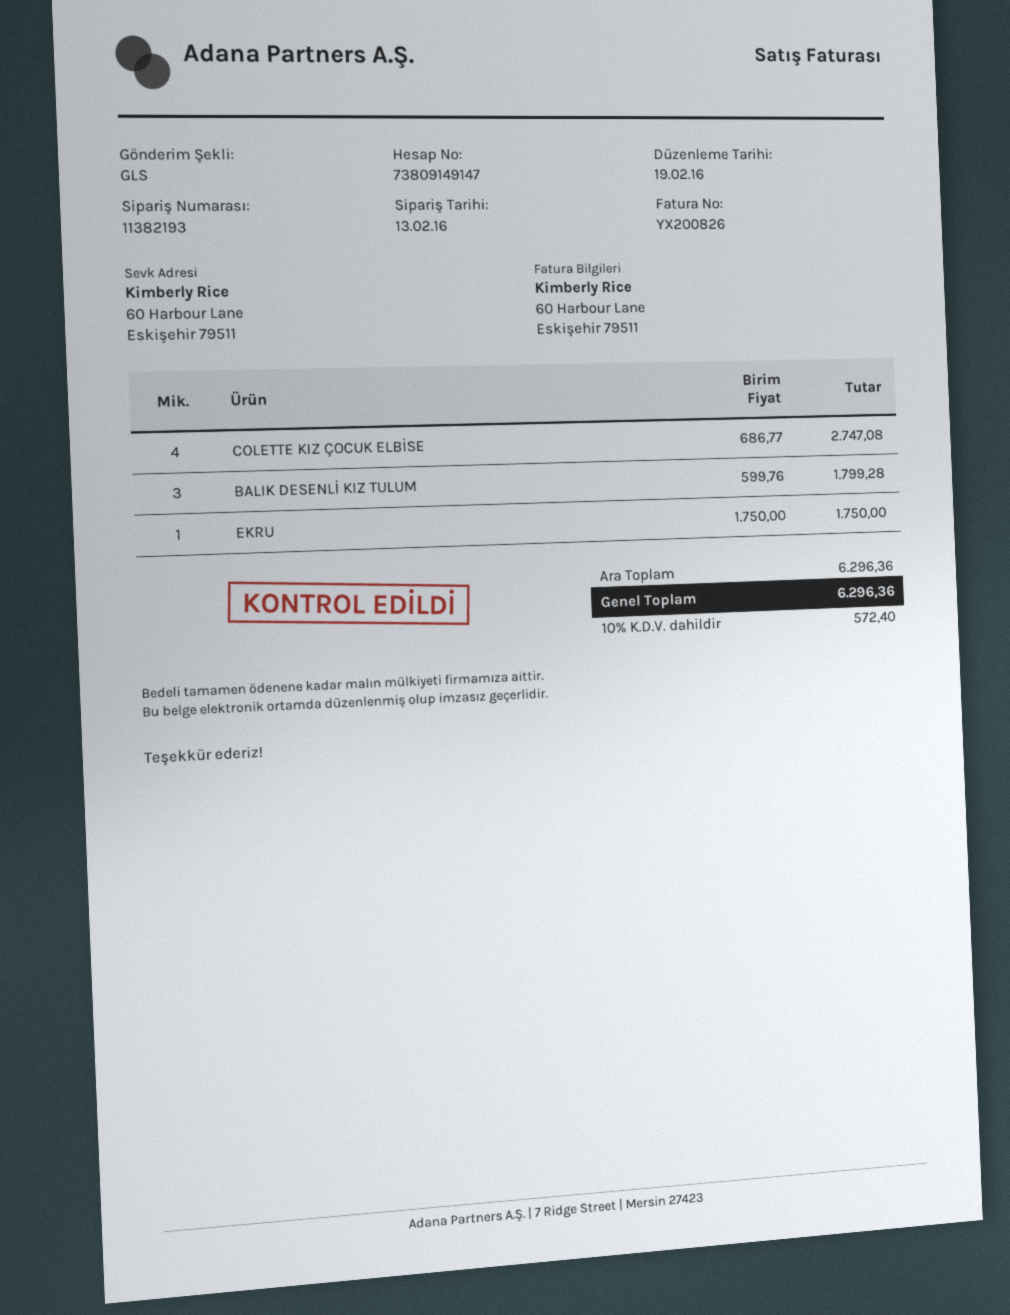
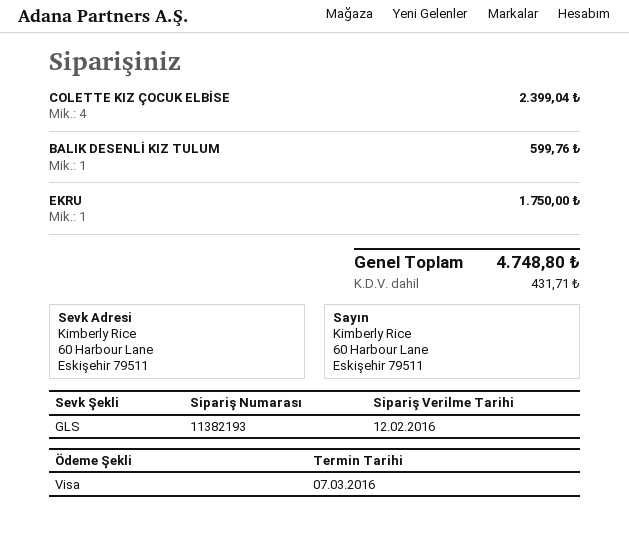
order date: 2016-02-13 -> 2016-02-12
COLETTE KIZ ÇOCUK ELBİSE: 4 for 2747.08 -> 4 for 2399.04
BALIK DESENLİ KIZ TULUM: 3 for 1799.28 -> 1 for 599.76
tax: 572.40 -> 431.71
total: 6296.36 -> 4748.80

